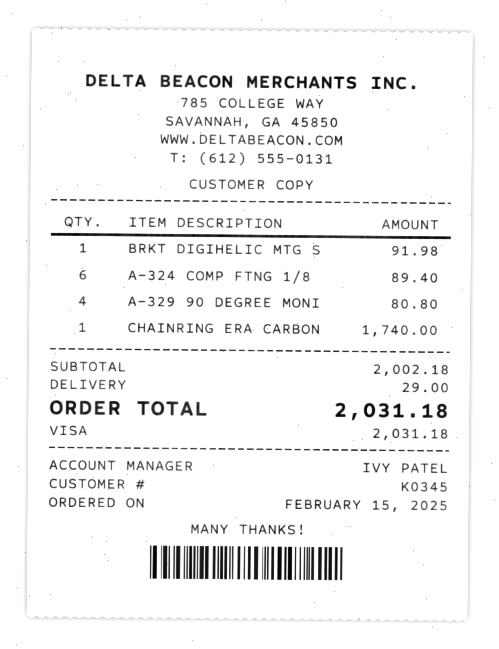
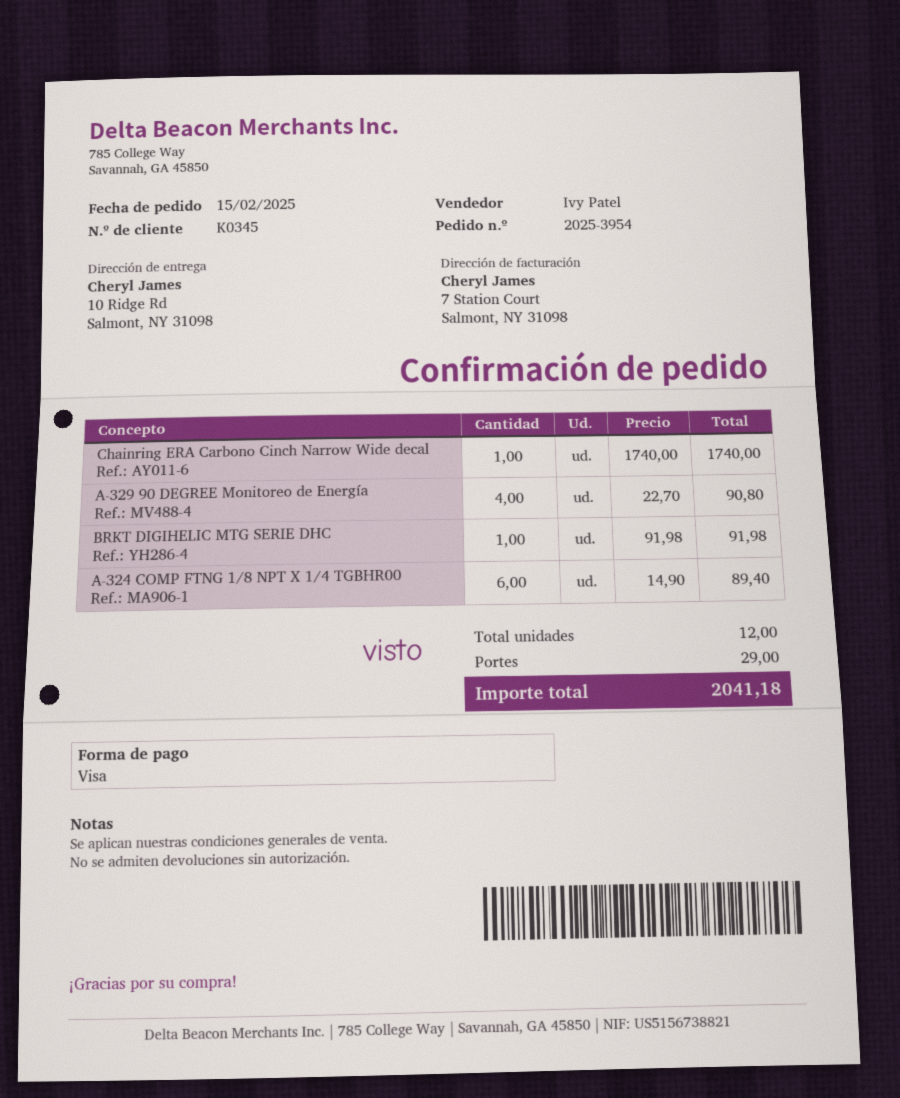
A-329 90 DEGREE MONI: 4 for 80.80 -> 4 for 90.80
total: 2031.18 -> 2041.18

